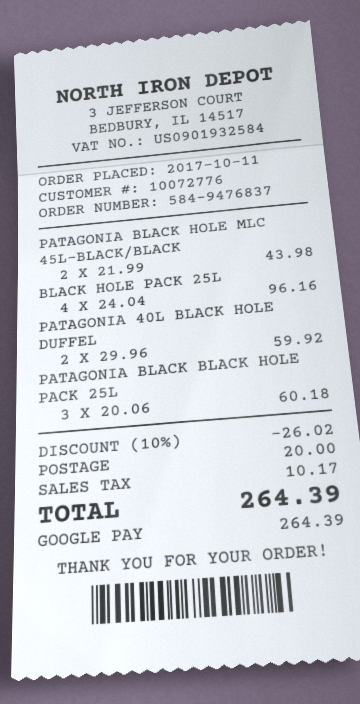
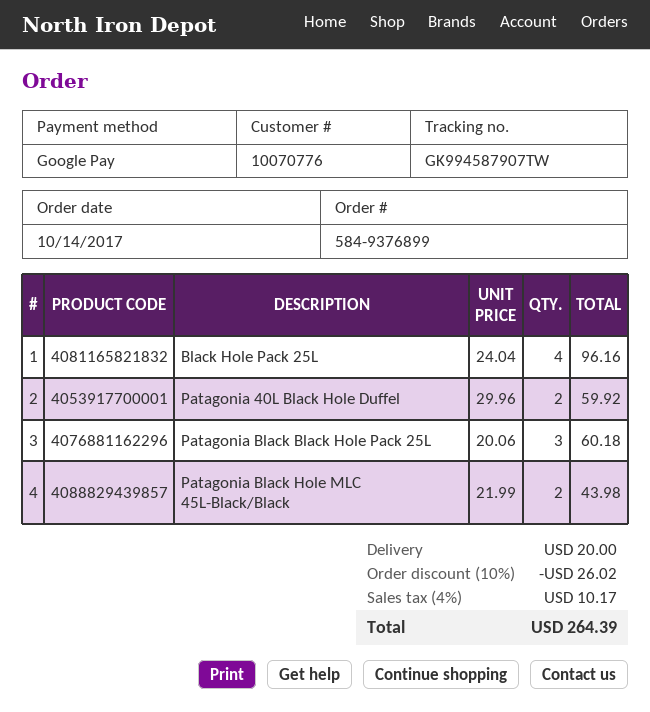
order number: 584-9476837 -> 584-9376899
order date: 2017-10-11 -> 2017-10-14
customer number: 10072776 -> 10070776

